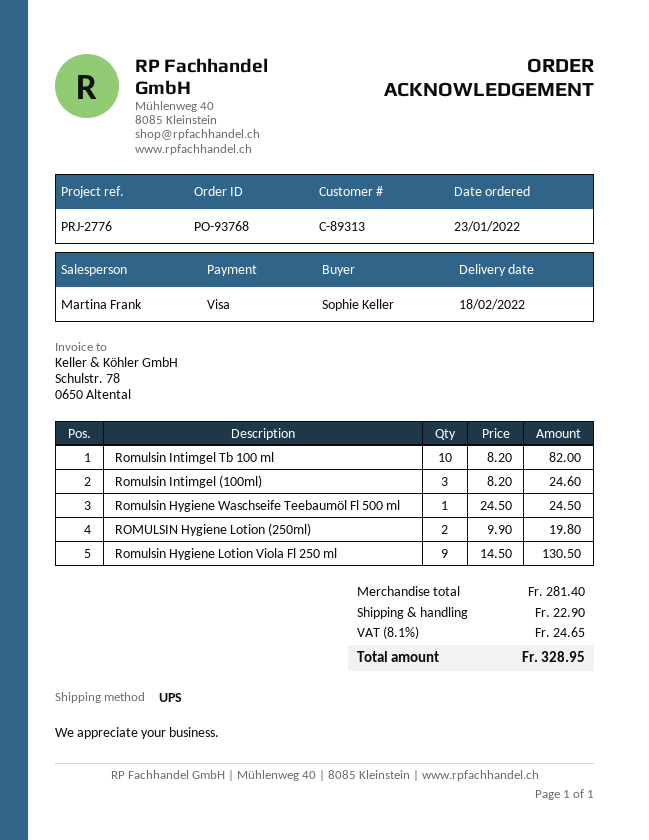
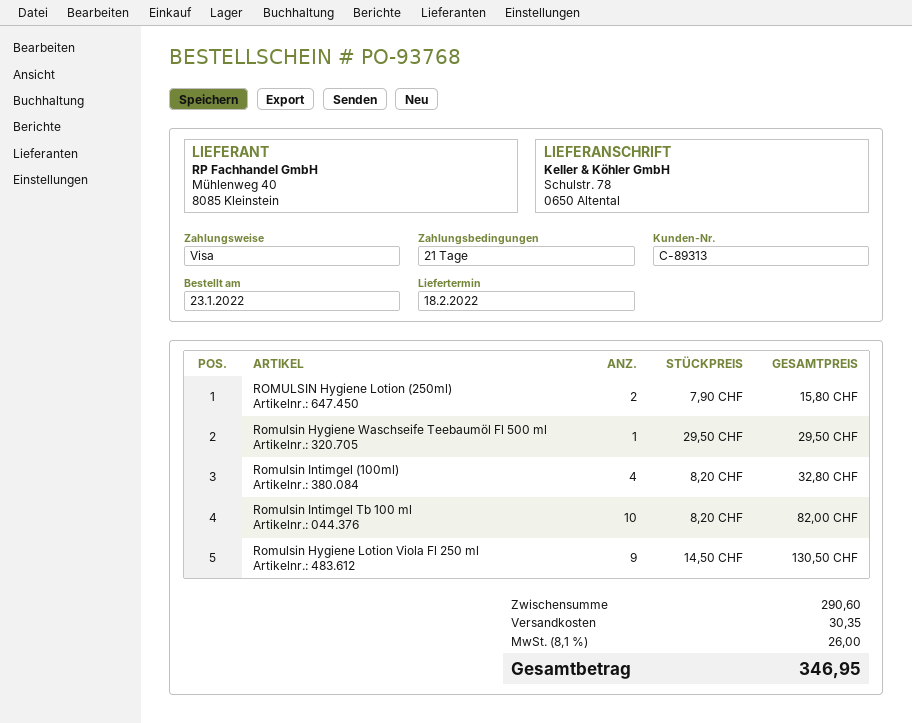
Romulsin Intimgel (100ml): 3 x 8.20 = 24.60 -> 4 x 8.20 = 32.80
Romulsin Hygiene Waschseife Teebaumöl Fl 500 ml: 1 x 24.50 = 24.50 -> 1 x 29.50 = 29.50
ROMULSIN Hygiene Lotion (250ml): 2 x 9.90 = 19.80 -> 2 x 7.90 = 15.80
subtotal: 281.40 -> 290.60
shipping: 22.90 -> 30.35
tax: 8.1% = 24.65 -> 8.1% = 26.00
total: 328.95 -> 346.95

